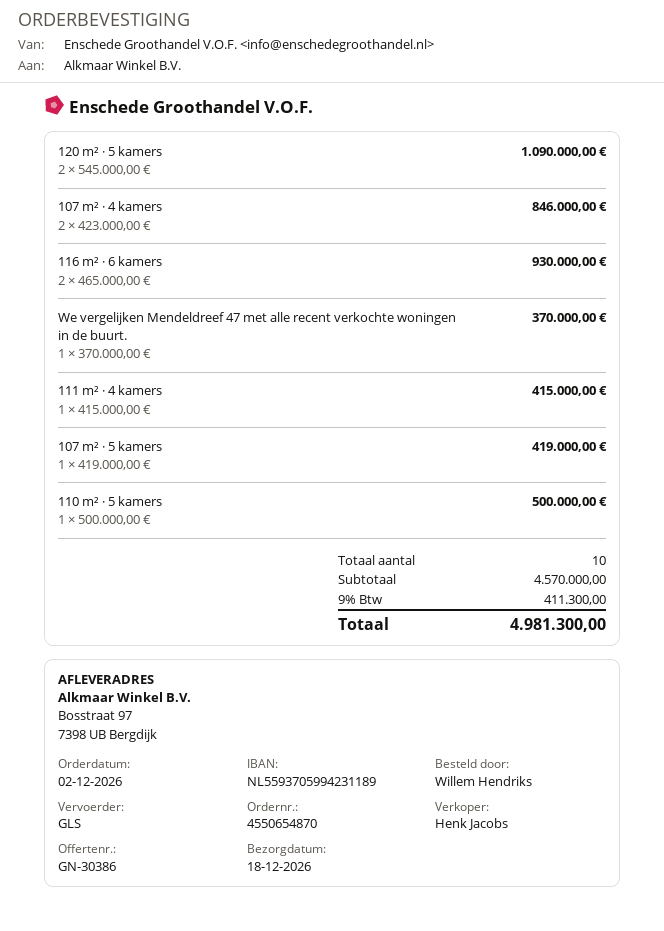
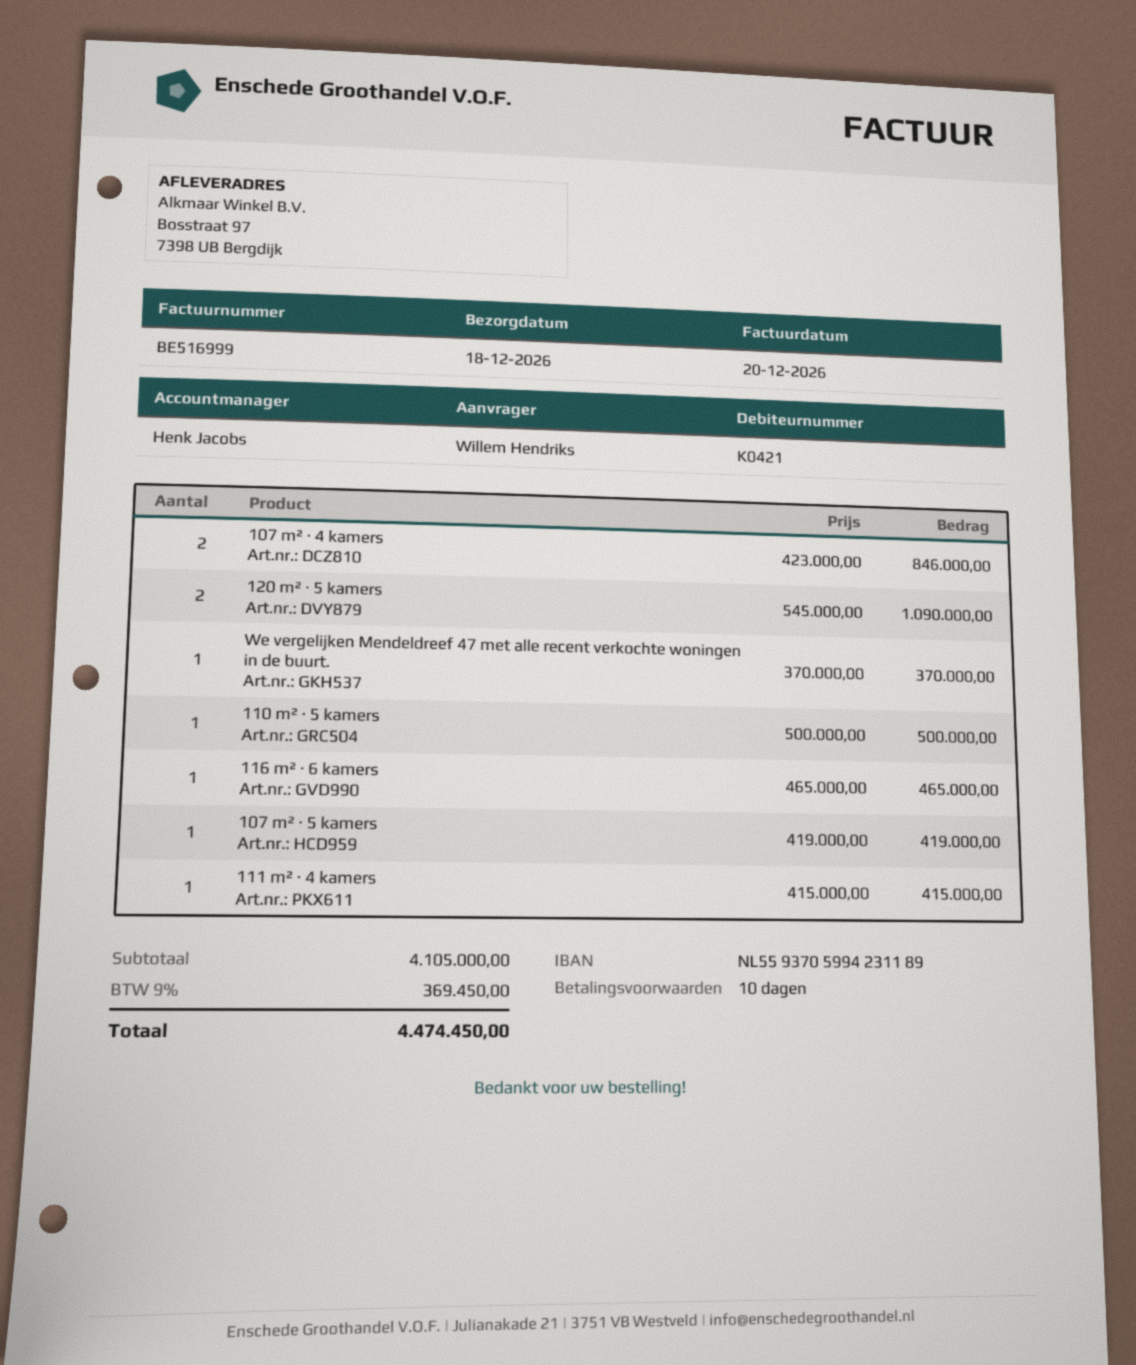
116 m² · 6 kamers: 2 x 465000.00 = 930000.00 -> 1 x 465000.00 = 465000.00
subtotal: 4570000.00 -> 4105000.00
tax: 9% = 411300.00 -> 9% = 369450.00
total: 4981300.00 -> 4474450.00

